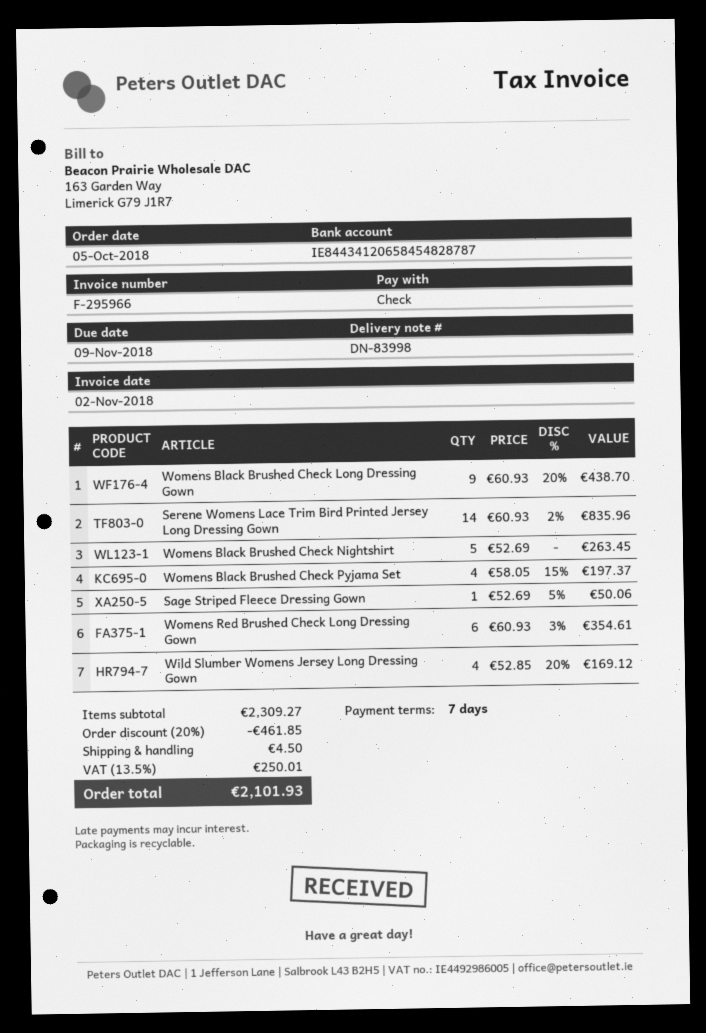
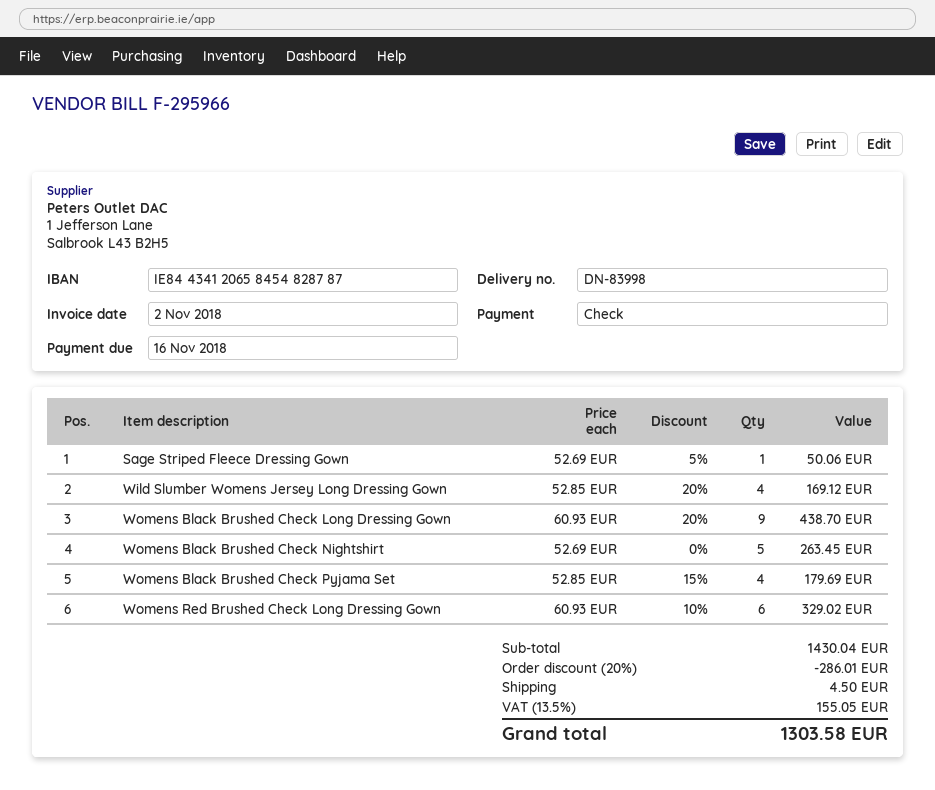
due date: 2018-11-09 -> 2018-11-16
Serene Womens Lace Trim Bird Printed Jersey Long Dressing Gown: 14 x 60.93 - 2% = 835.96 -> none
Womens Black Brushed Check Pyjama Set: 4 x 58.05 - 15% = 197.37 -> 4 x 52.85 - 15% = 179.69
Womens Red Brushed Check Long Dressing Gown: 6 x 60.93 - 3% = 354.61 -> 6 x 60.93 - 10% = 329.02
subtotal: 2309.27 -> 1430.04
discount: 20% = 461.85 -> 20% = 286.01
tax: 13.5% = 250.01 -> 13.5% = 155.05
total: 2101.93 -> 1303.58

